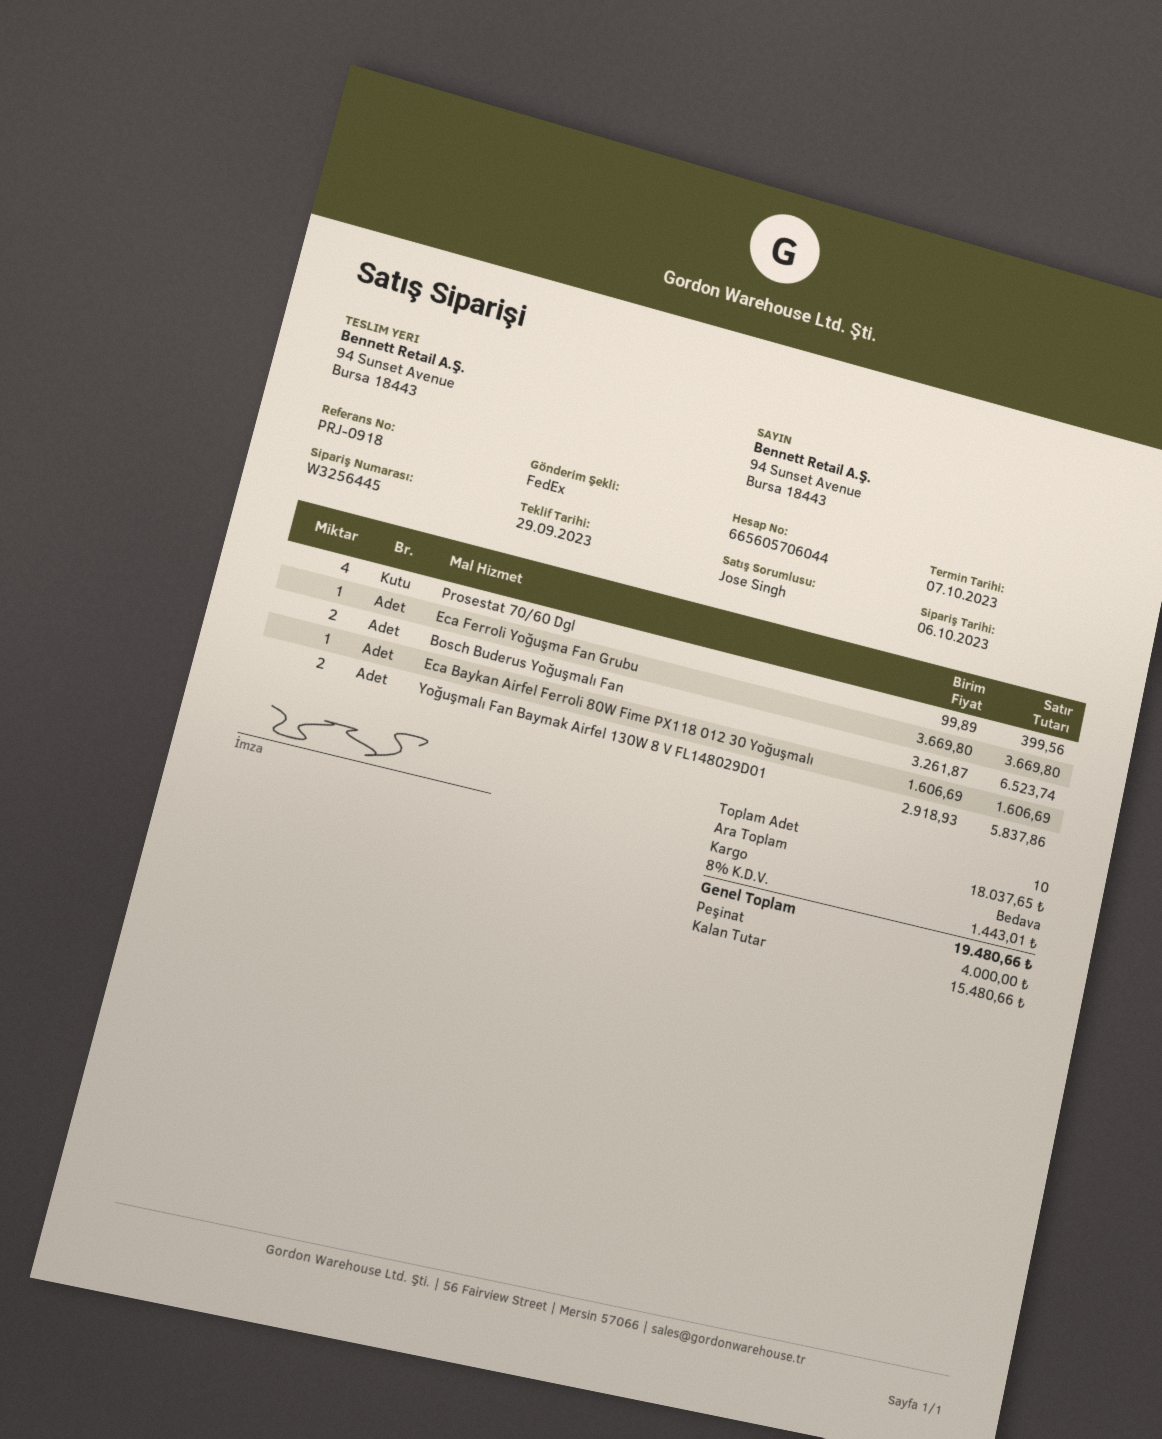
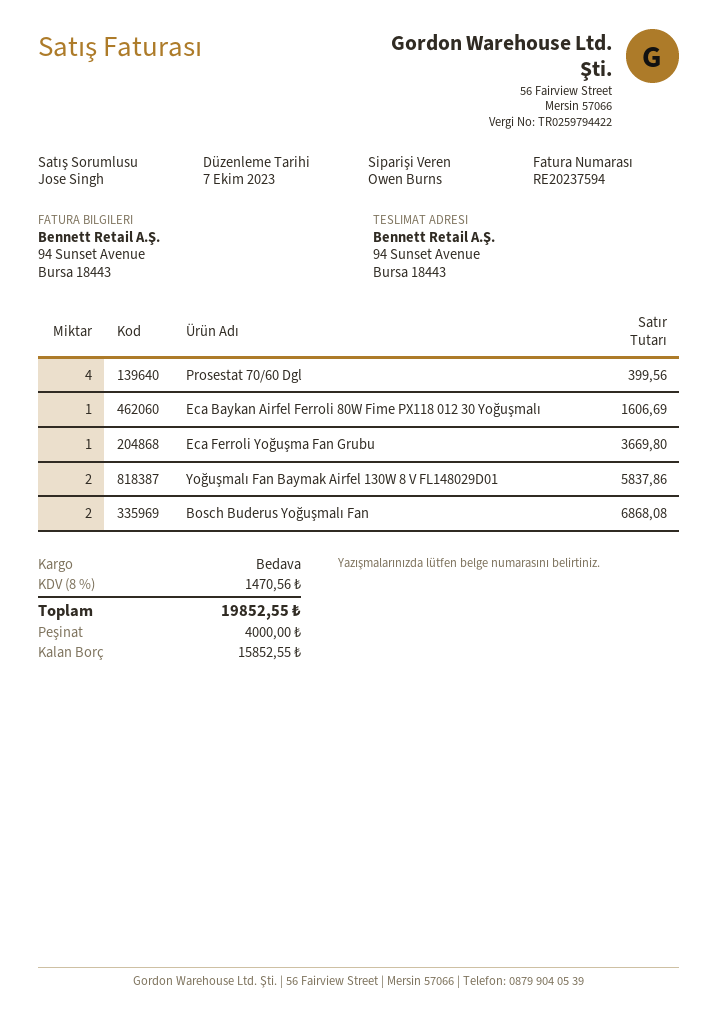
Bosch Buderus Yoğuşmalı Fan: 2 for 6523.74 -> 2 for 6868.08
tax: 8% = 1443.01 -> 8% = 1470.56
total: 19480.66 -> 19852.55
balance: 15480.66 -> 15852.55

